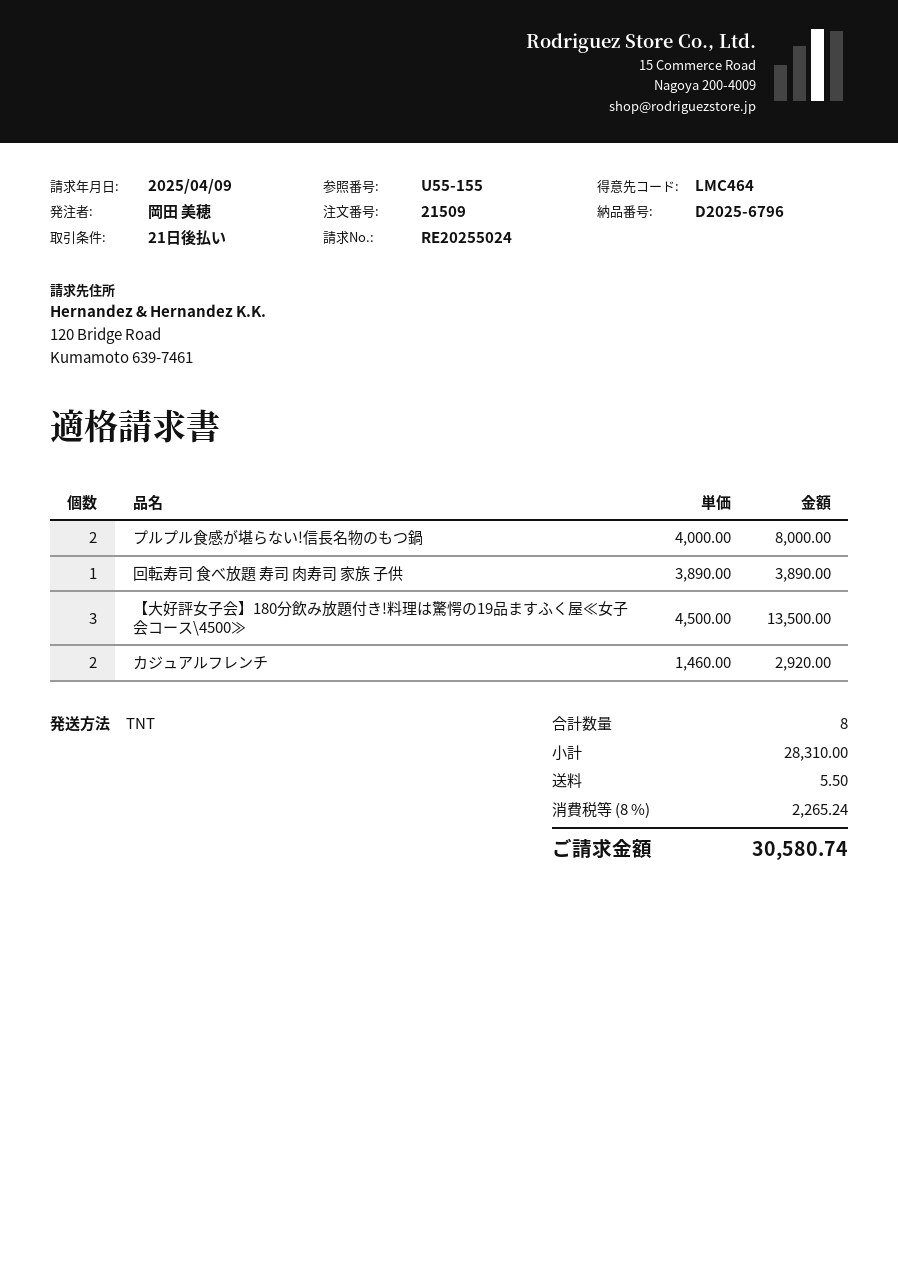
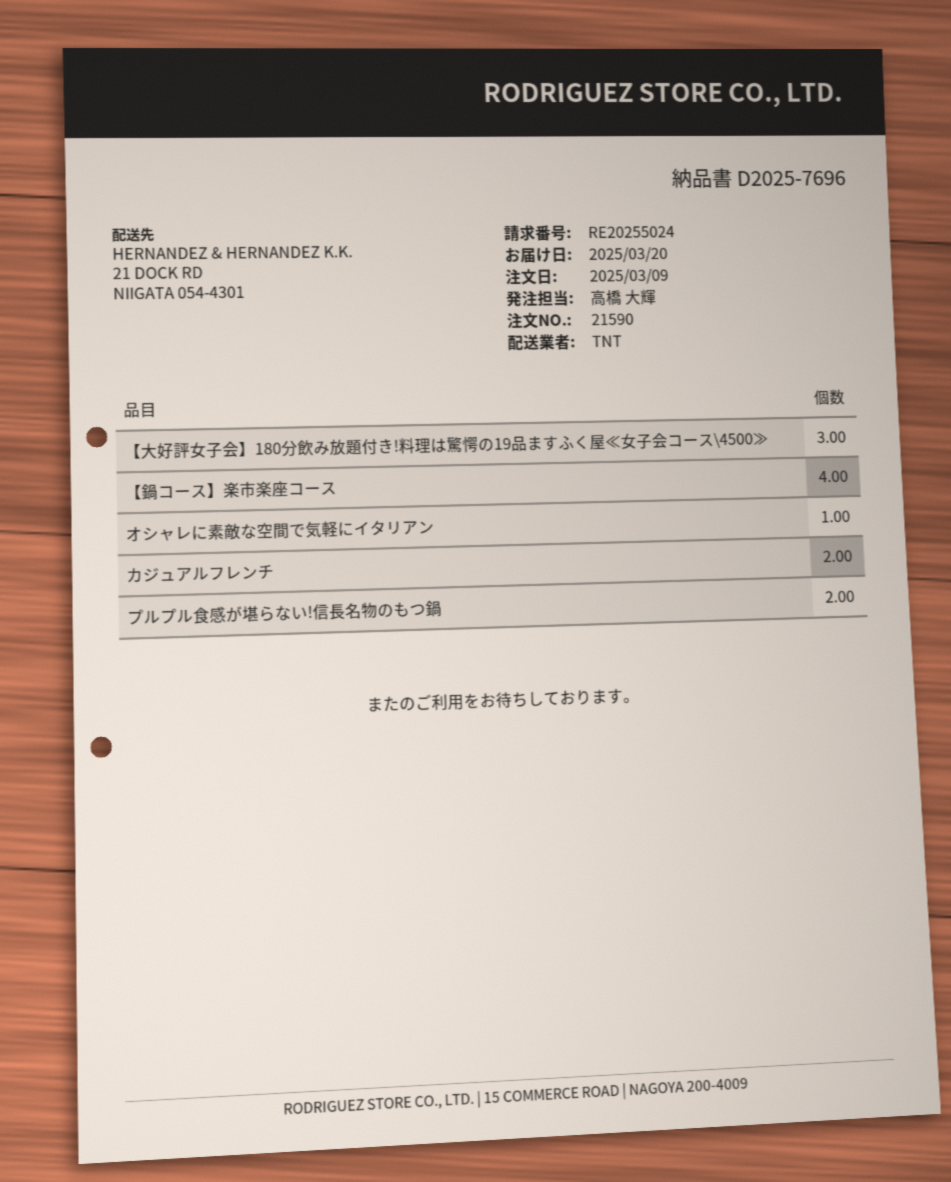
order number: 21509 -> 21590
delivery note number: D2025-6796 -> D2025-7696
ordered by: 岡田 美穂 -> 高橋 大輝
回転寿司 食べ放題 寿司 肉寿司 家族 子供: 1 -> none
【鍋コース】楽市楽座コース: none -> 4
オシャレに素敵な空間で気軽にイタリアン: none -> 1

